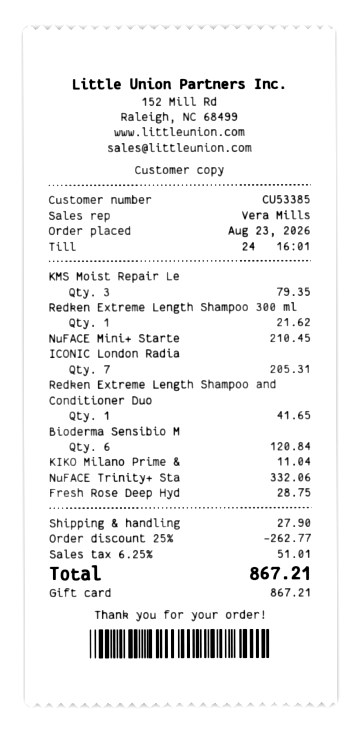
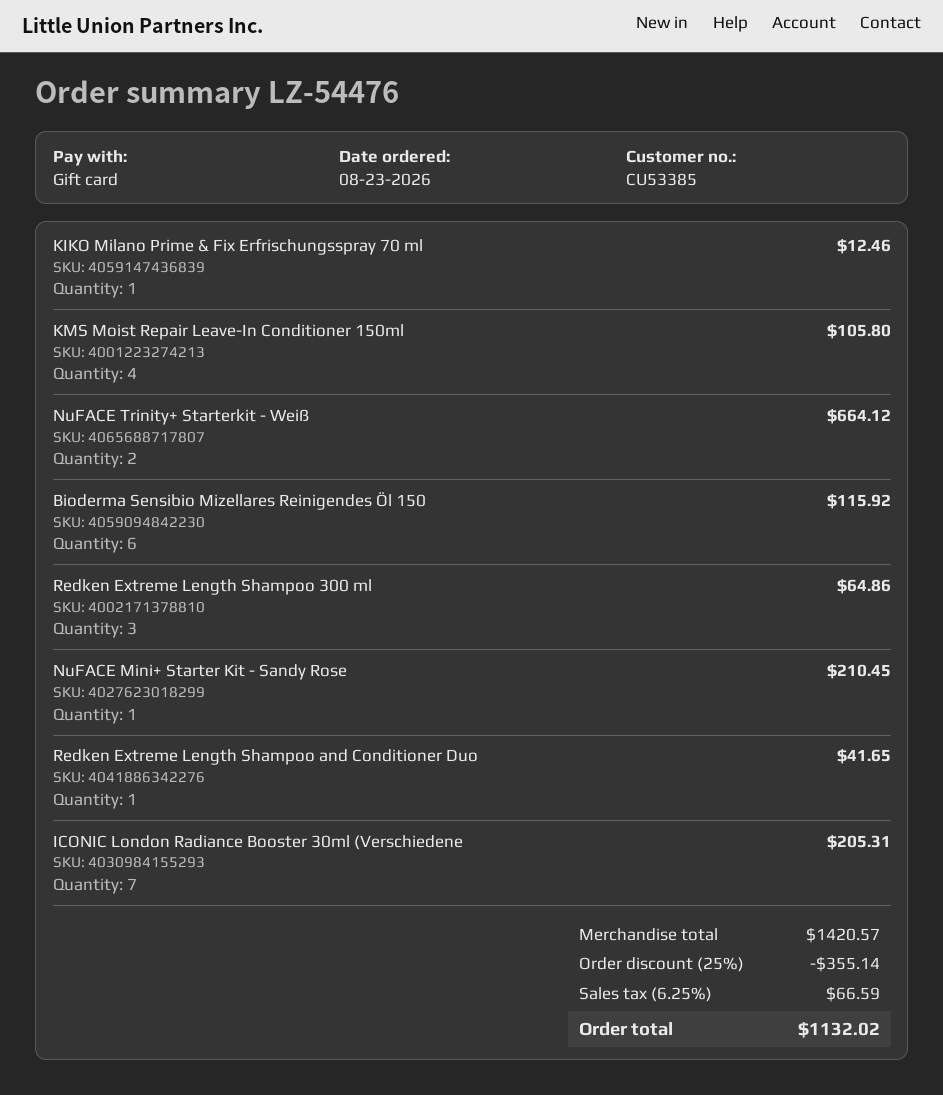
KMS Moist Repair Le: 3 for 79.35 -> 4 for 105.80
Redken Extreme Length Shampoo 300 ml: 1 for 21.62 -> 3 for 64.86
Bioderma Sensibio M: 6 for 120.84 -> 6 for 115.92
KIKO Milano Prime &: 1 for 11.04 -> 1 for 12.46
NuFACE Trinity+ Sta: 1 for 332.06 -> 2 for 664.12
Fresh Rose Deep Hyd: 1 for 28.75 -> none
discount: 25% = 262.77 -> 25% = 355.14
shipping: 27.90 -> none
tax: 6.25% = 51.01 -> 6.25% = 66.59
total: 867.21 -> 1132.02

